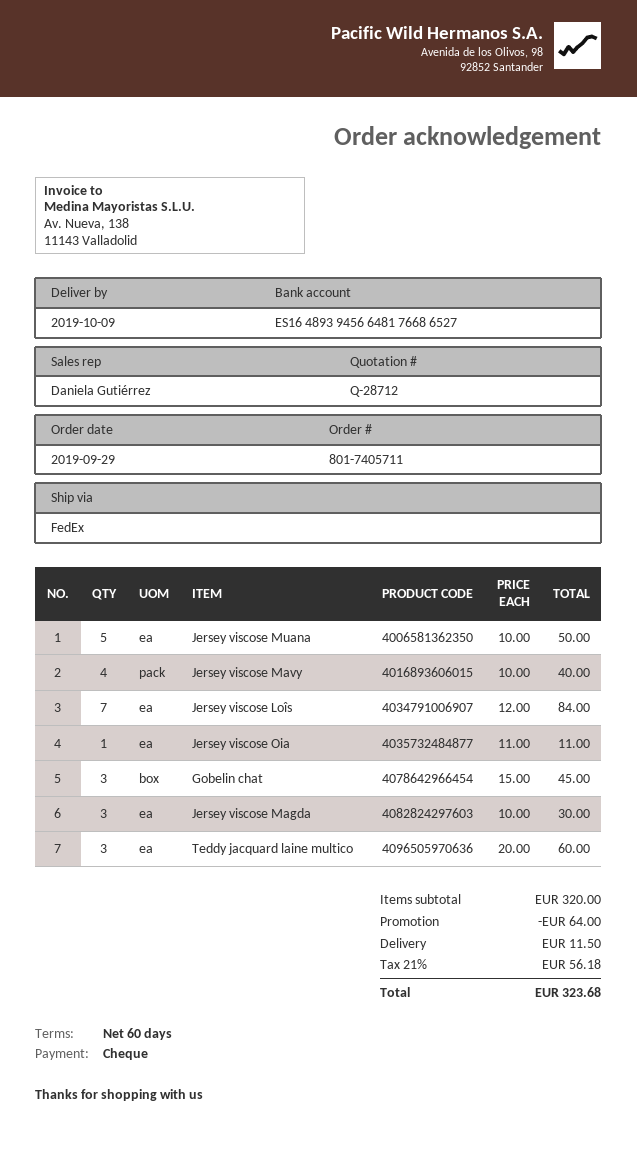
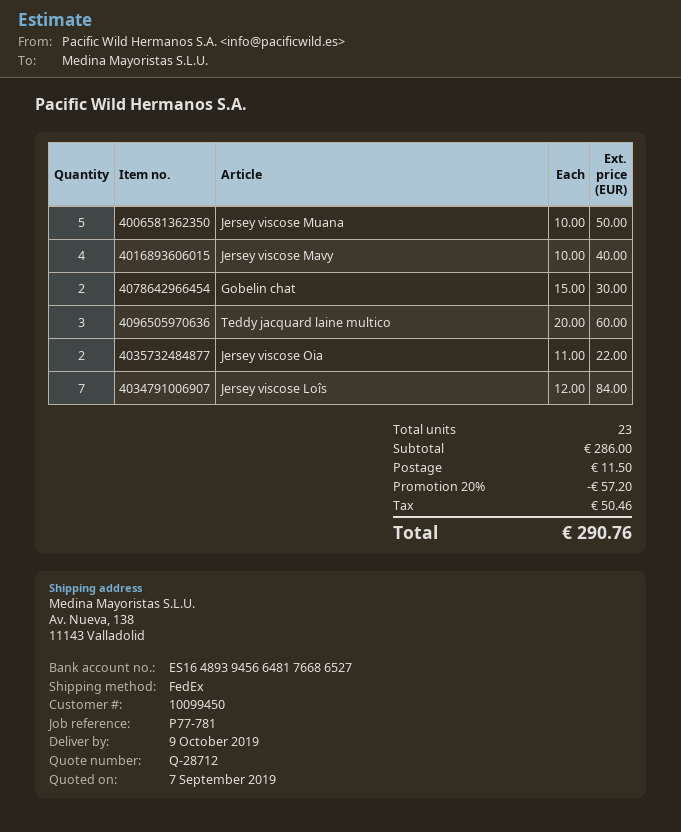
Jersey viscose Oia: 1 x 11.00 = 11.00 -> 2 x 11.00 = 22.00
Gobelin chat: 3 x 15.00 = 45.00 -> 2 x 15.00 = 30.00
Jersey viscose Magda: 3 x 10.00 = 30.00 -> none
subtotal: 320.00 -> 286.00
discount: 64.00 -> 57.20
tax: 56.18 -> 50.46
total: 323.68 -> 290.76

